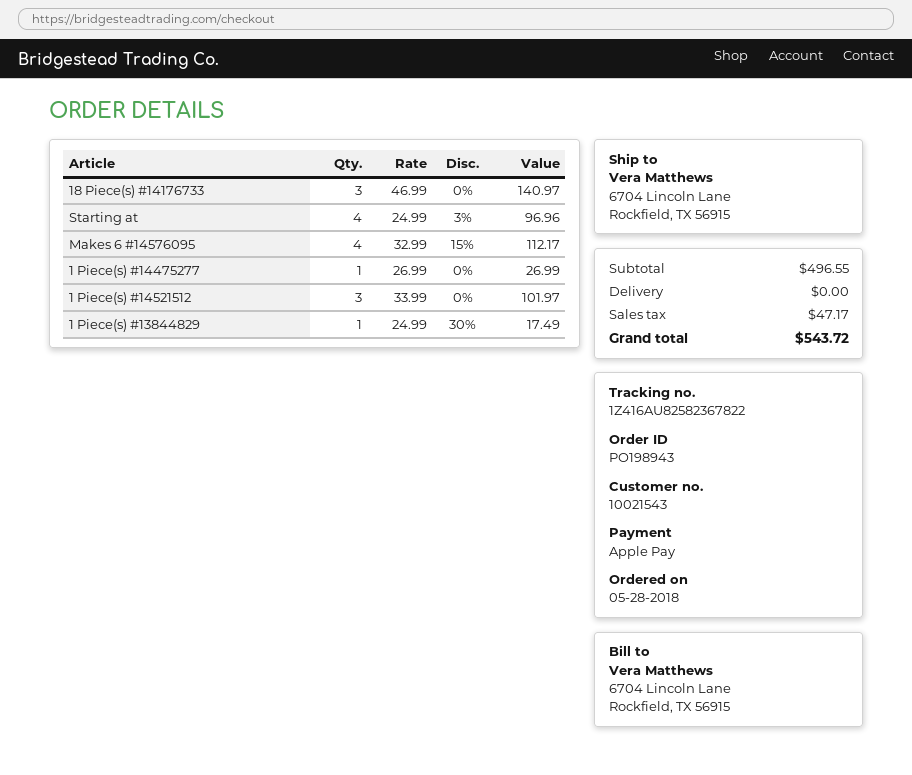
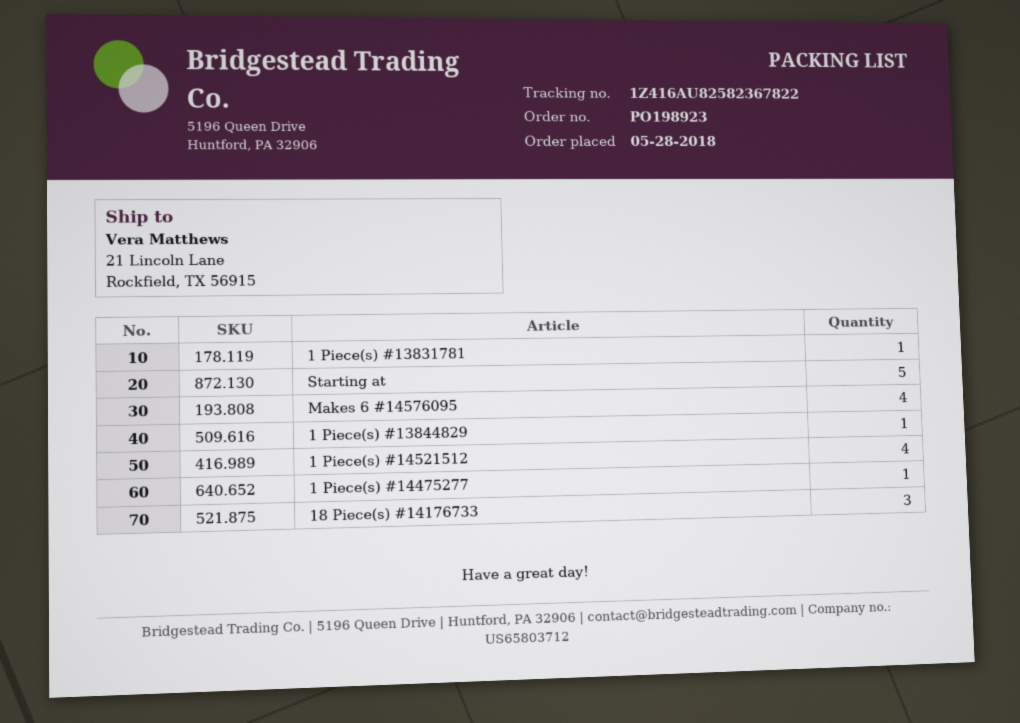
order number: PO198943 -> PO198923
ship to: 6704 Lincoln Lane, Rockfield, TX 56915 -> 21 Lincoln Lane, Rockfield, TX 56915
Starting at: 4 -> 5
1 Piece(s) #14521512: 3 -> 4
1 Piece(s) #13831781: none -> 1

